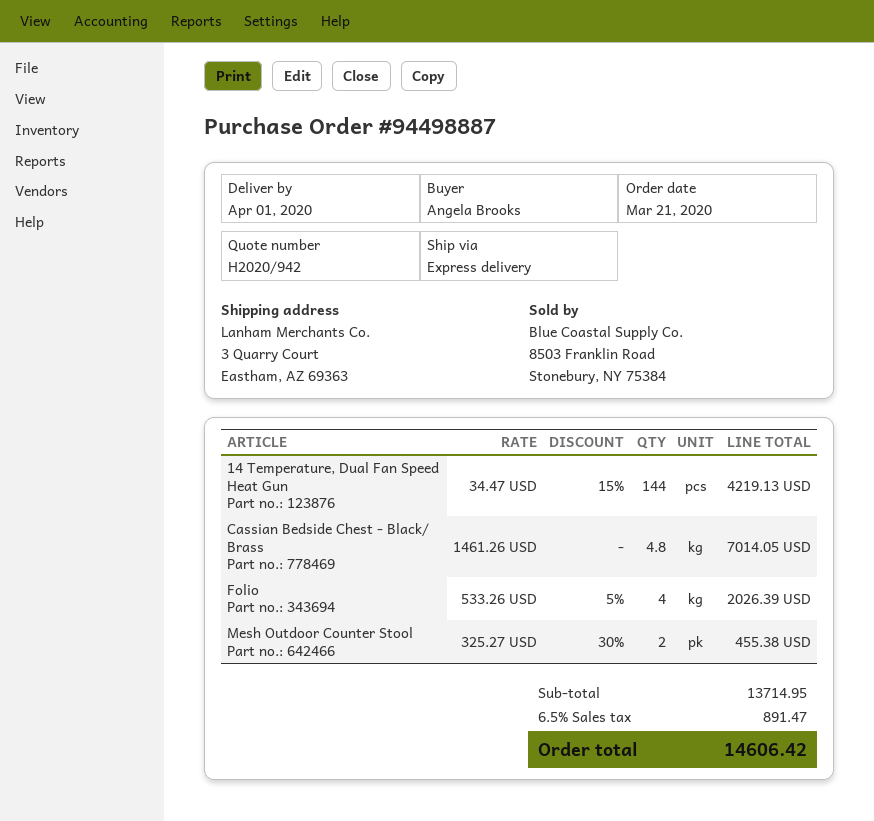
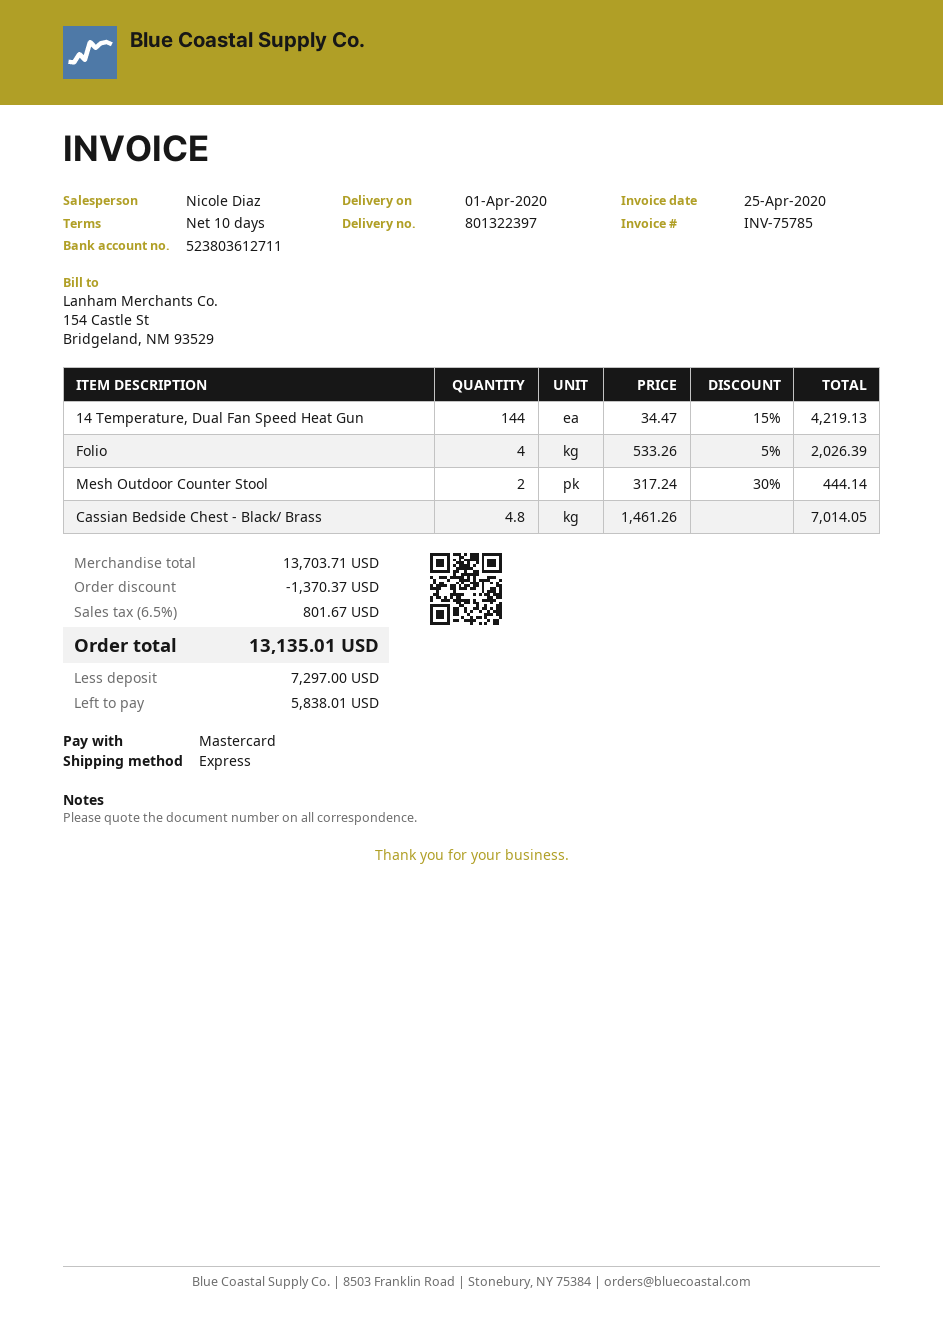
Mesh Outdoor Counter Stool: 2 x 325.27 - 30% = 455.38 -> 2 x 317.24 - 30% = 444.14
subtotal: 13714.95 -> 13703.71
discount: none -> 1370.37
tax: 6.5% = 891.47 -> 6.5% = 801.67
total: 14606.42 -> 13135.01

